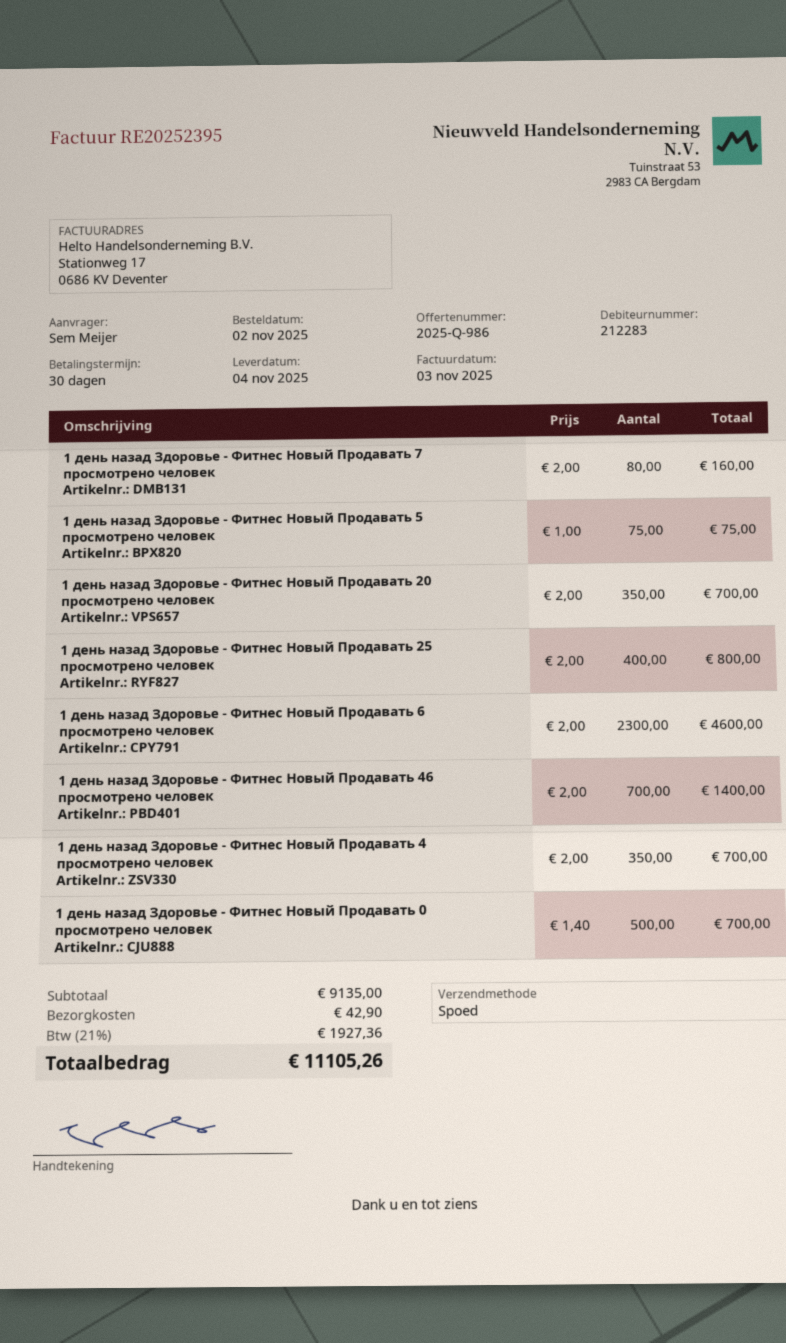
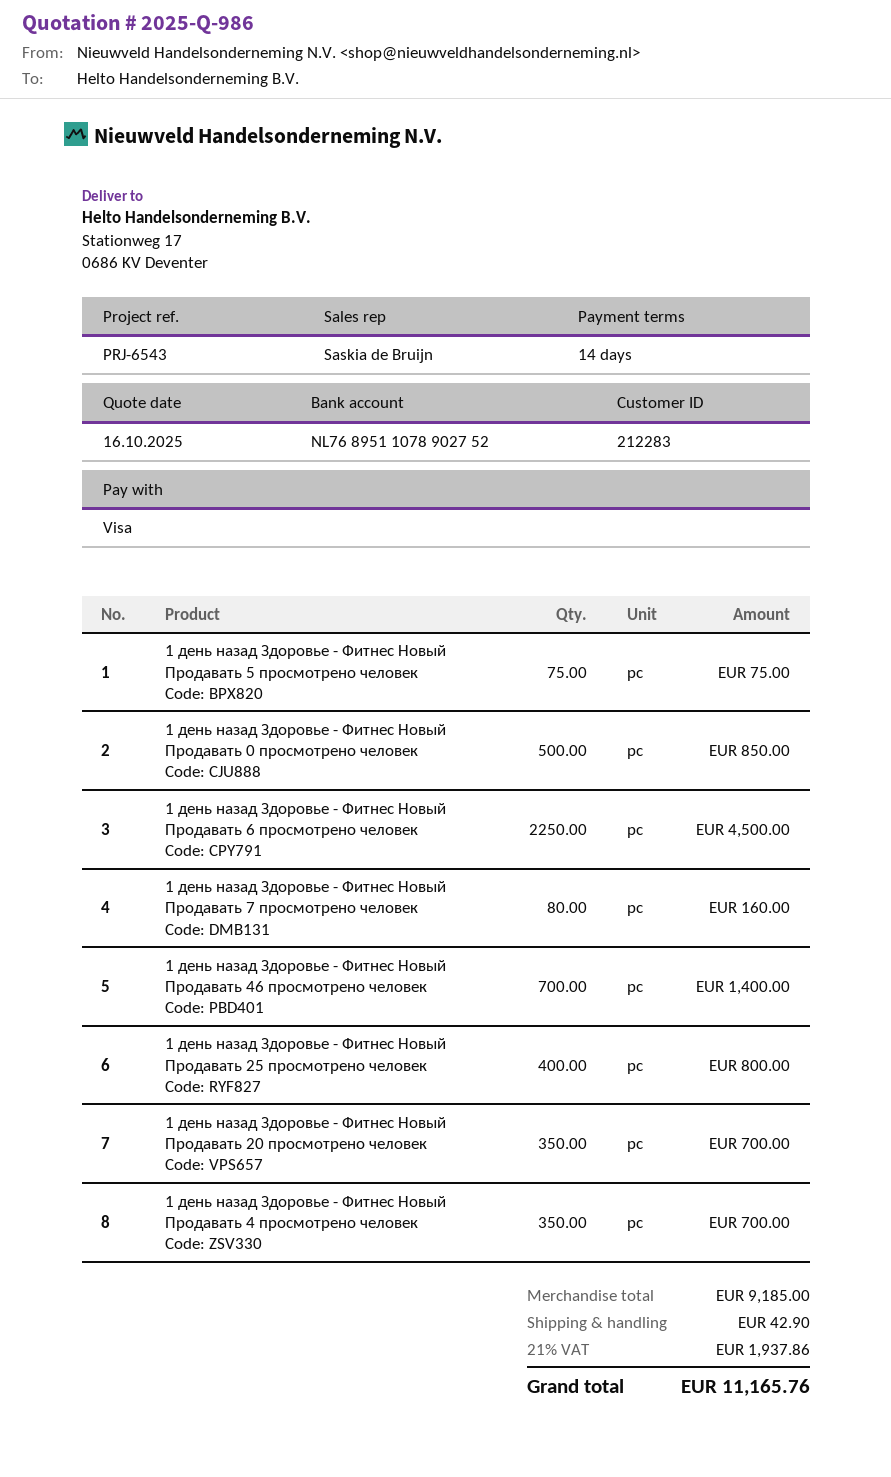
payment terms: 30 days -> 14 days
1 день назад Здоровье - Фитнес Новый Продавать 6 просмотрено человек: 2300 for 4600.00 -> 2250 for 4500.00
1 день назад Здоровье - Фитнес Новый Продавать 0 просмотрено человек: 500 for 700.00 -> 500 for 850.00
subtotal: 9135.00 -> 9185.00
tax: 21% = 1927.36 -> 21% = 1937.86
total: 11105.26 -> 11165.76

